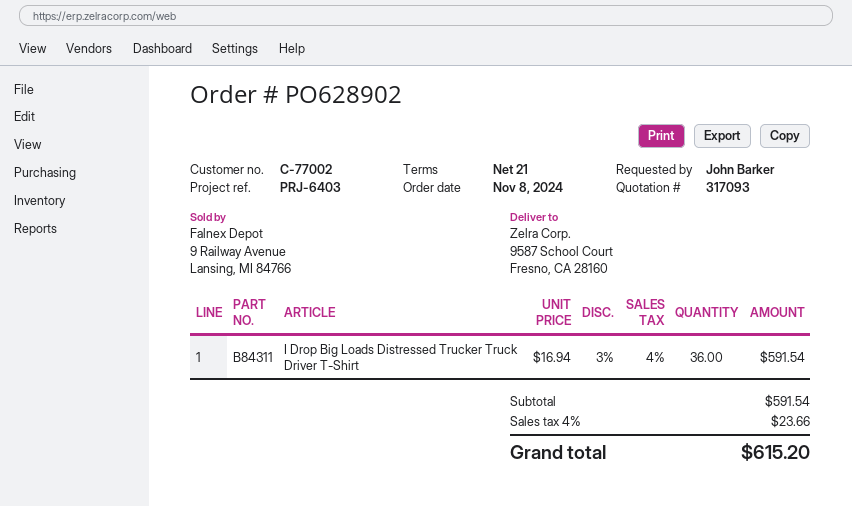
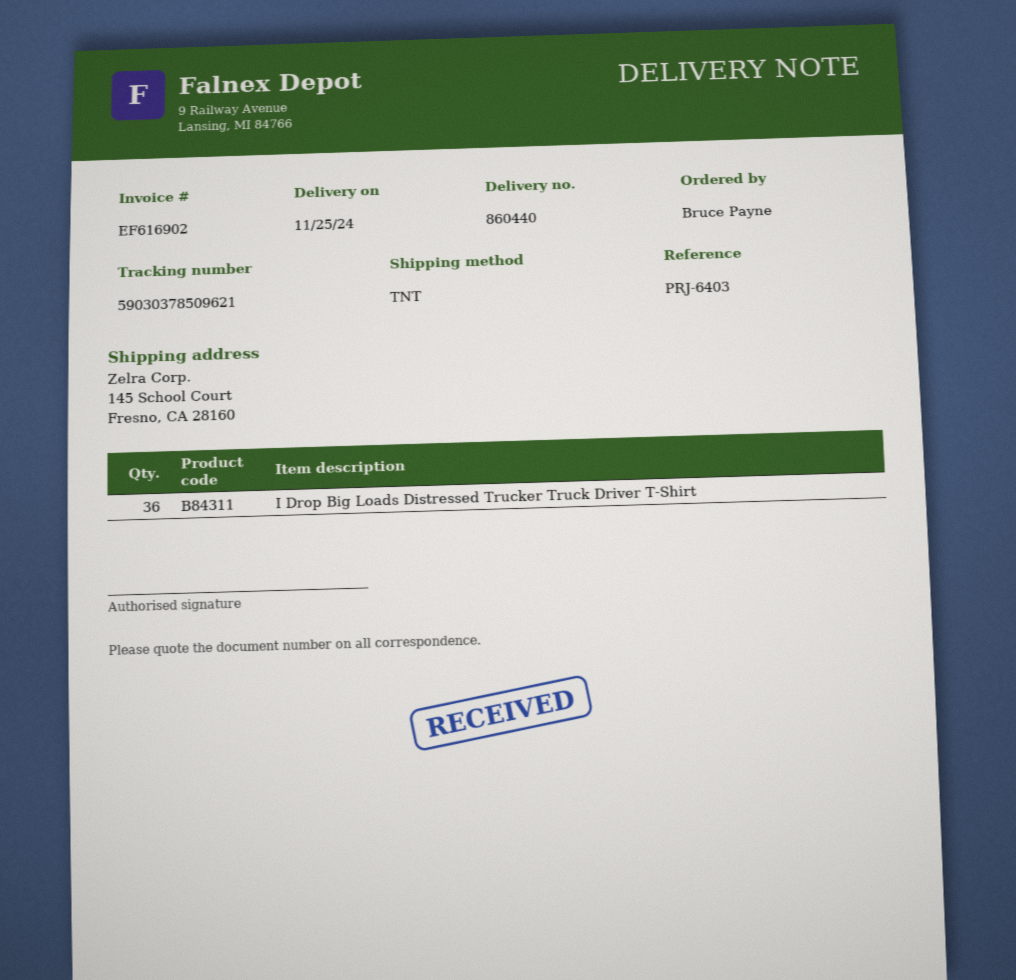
ordered by: John Barker -> Bruce Payne
ship to: 9587 School Court, Fresno, CA 28160 -> 145 School Court, Fresno, CA 28160

